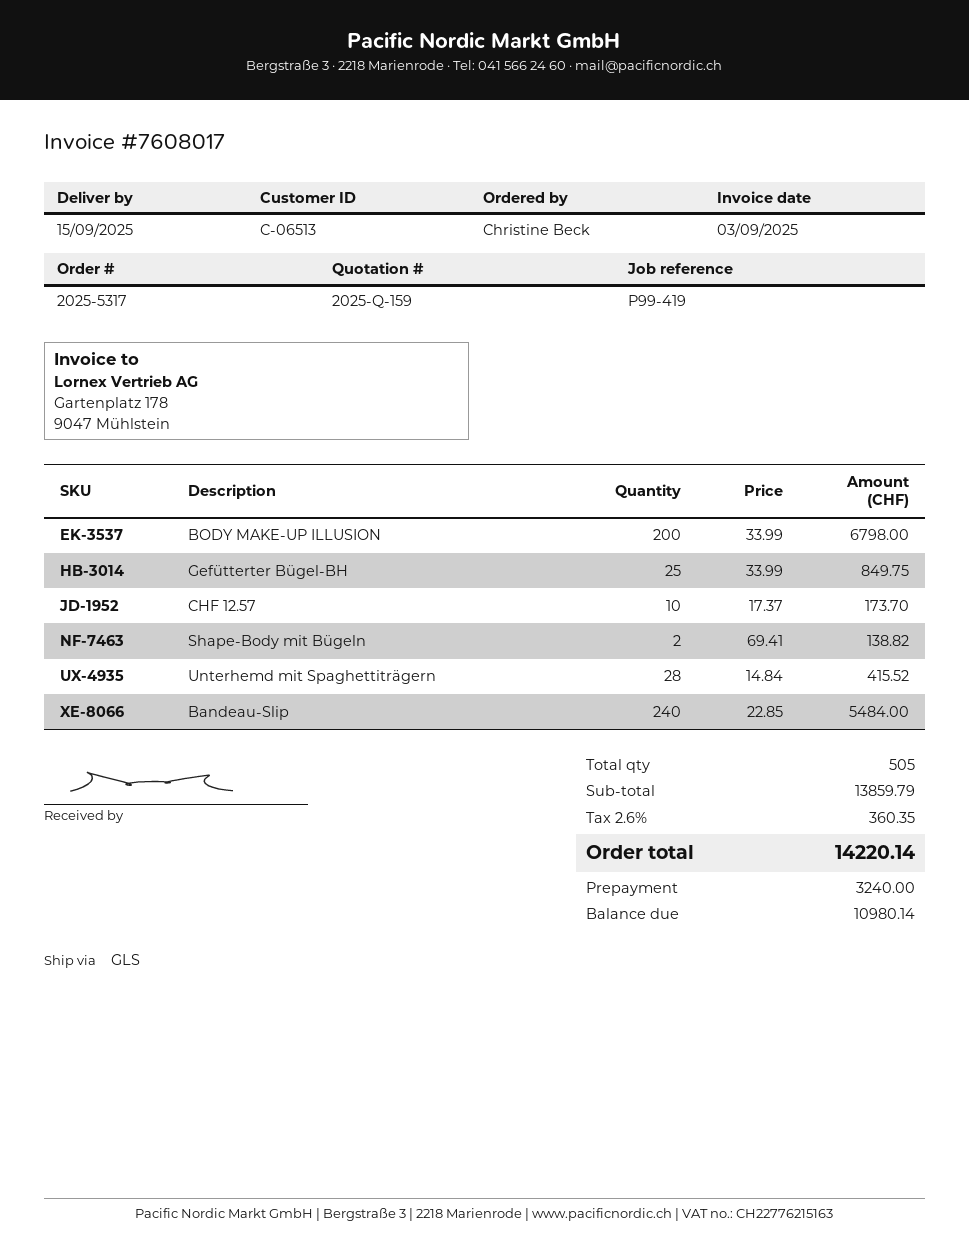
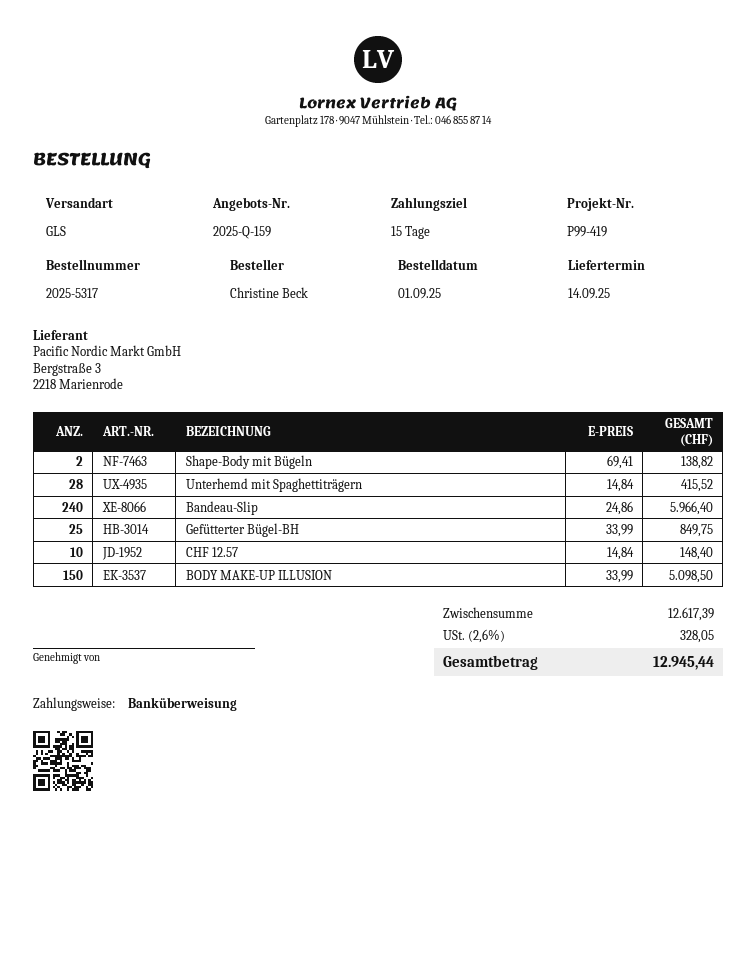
delivery date: 2025-09-15 -> 2025-09-14
BODY MAKE-UP ILLUSION: 200 x 33.99 = 6798.00 -> 150 x 33.99 = 5098.50
CHF 12.57: 10 x 17.37 = 173.70 -> 10 x 14.84 = 148.40
Bandeau-Slip: 240 x 22.85 = 5484.00 -> 240 x 24.86 = 5966.40
subtotal: 13859.79 -> 12617.39
tax: 2.6% = 360.35 -> 2.6% = 328.05
total: 14220.14 -> 12945.44

